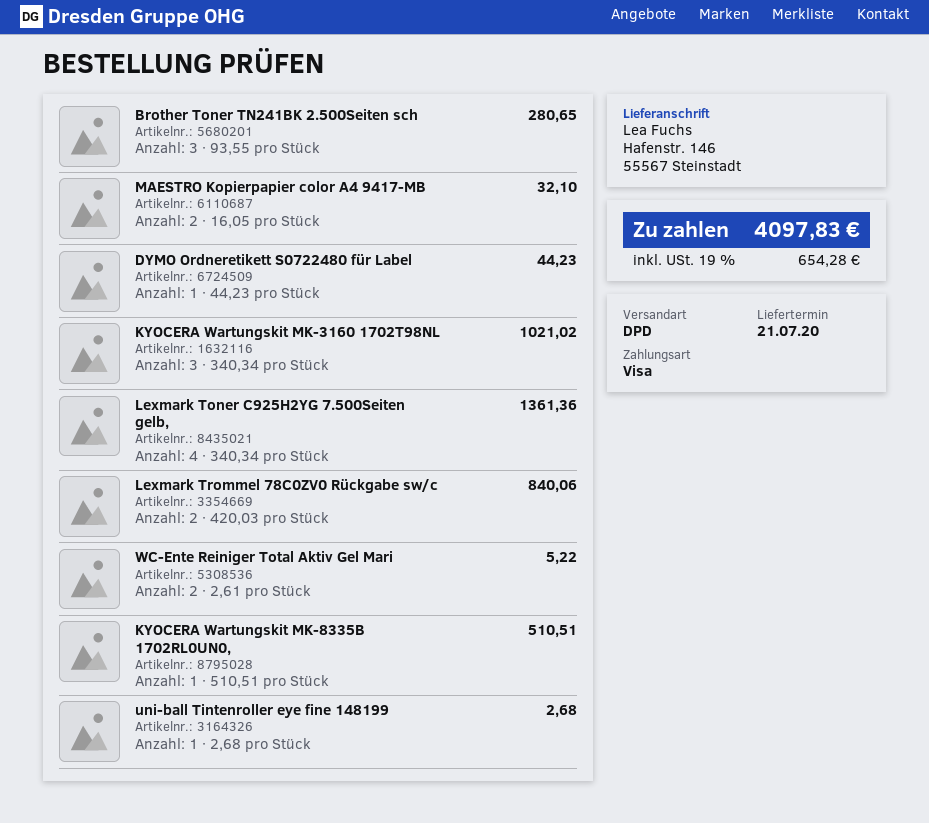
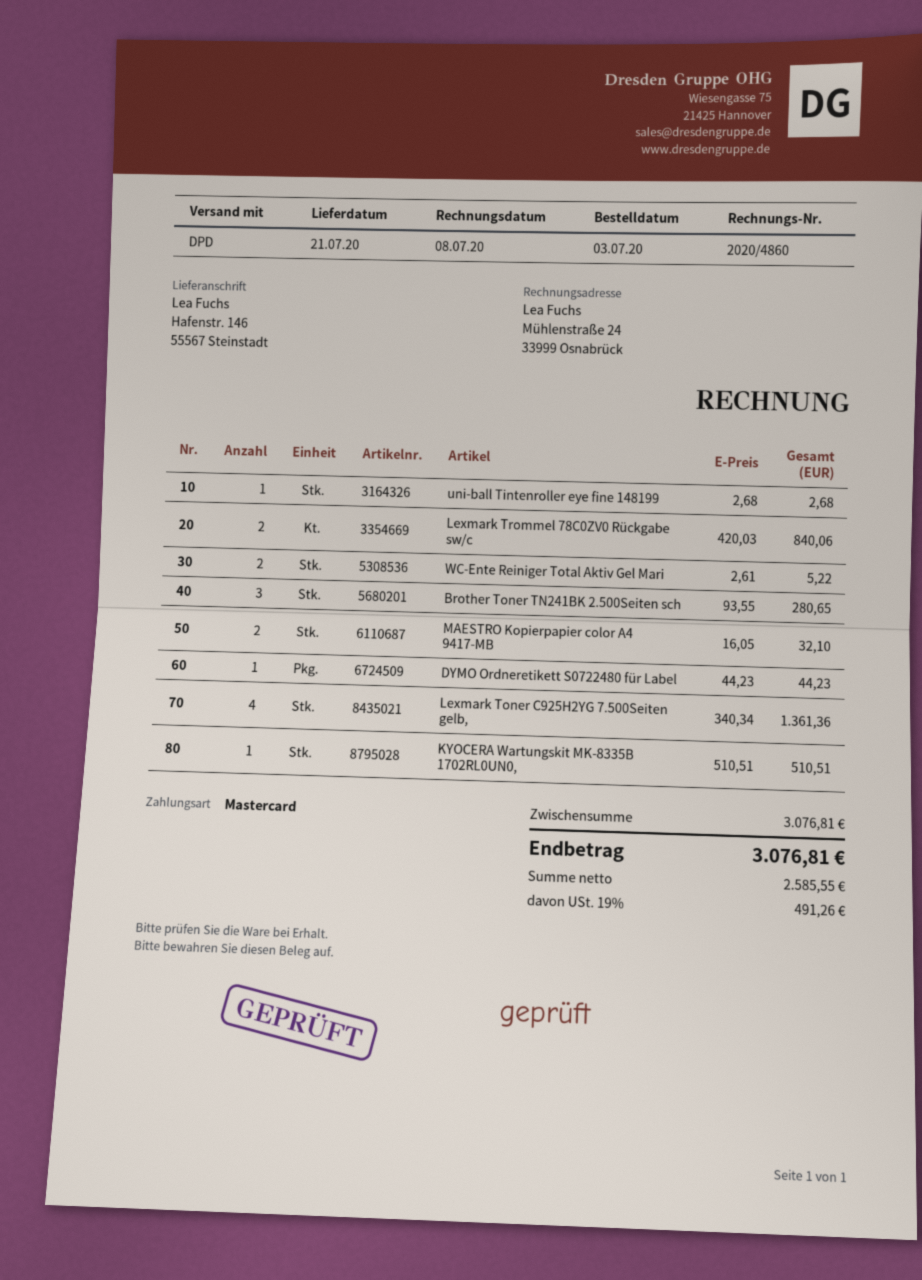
payment method: Visa -> Mastercard
KYOCERA Wartungskit MK-3160 1702T98NL: 3 x 340.34 = 1021.02 -> none
tax: 19% = 654.28 -> 19% = 491.26
total: 4097.83 -> 3076.81

